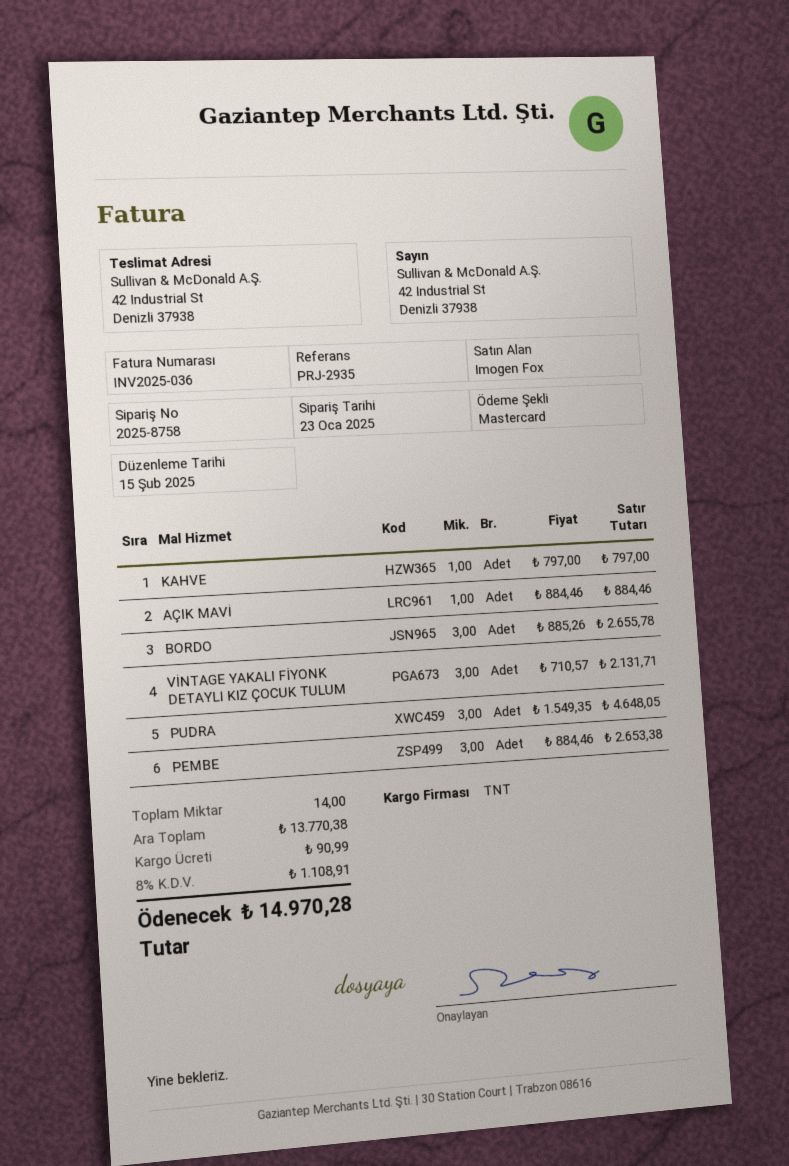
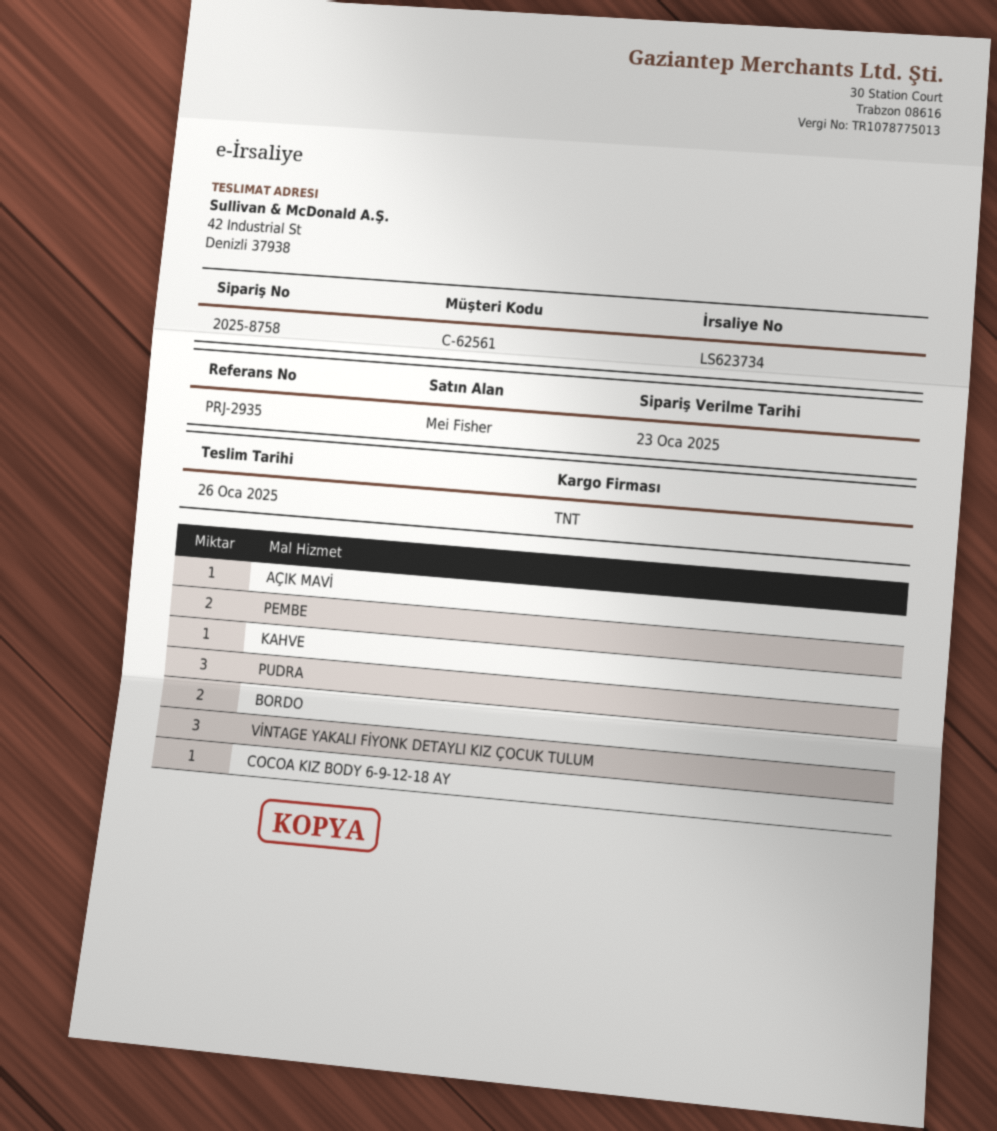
ordered by: Imogen Fox -> Mei Fisher
BORDO: 3 -> 2
PEMBE: 3 -> 2
COCOA KIZ BODY 6-9-12-18 AY: none -> 1

